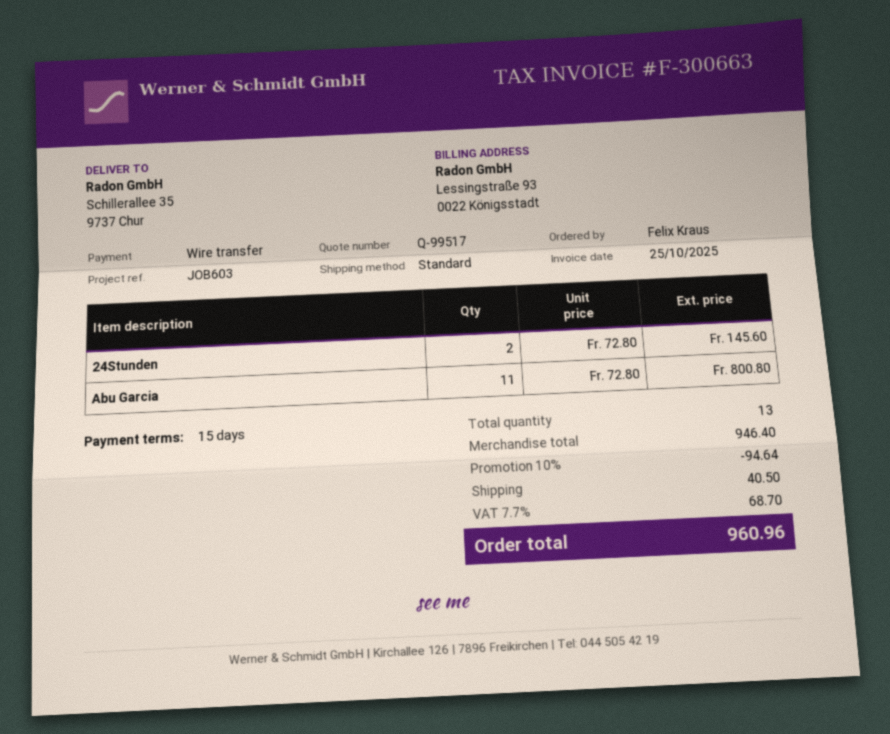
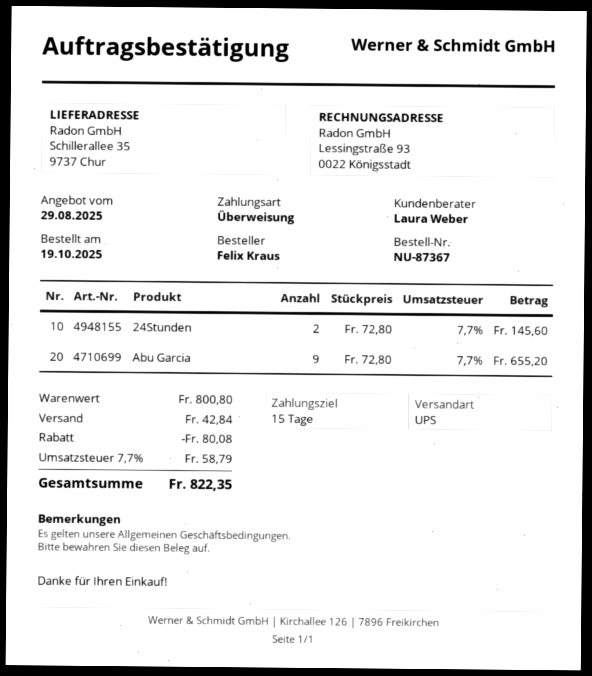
shipping method: standard -> UPS
Abu Garcia: 11 x 72.80 = 800.80 -> 9 x 72.80 = 655.20
subtotal: 946.40 -> 800.80
discount: 94.64 -> 80.08
shipping: 40.50 -> 42.84
tax: 7.7% = 68.70 -> 7.7% = 58.79
total: 960.96 -> 822.35

